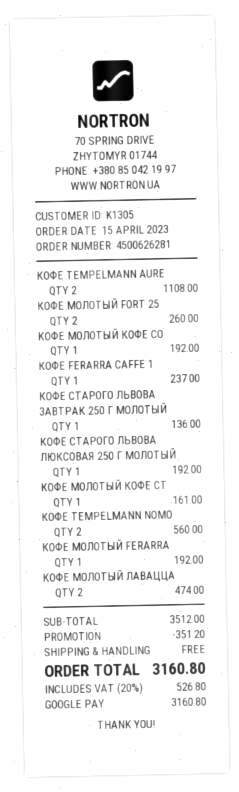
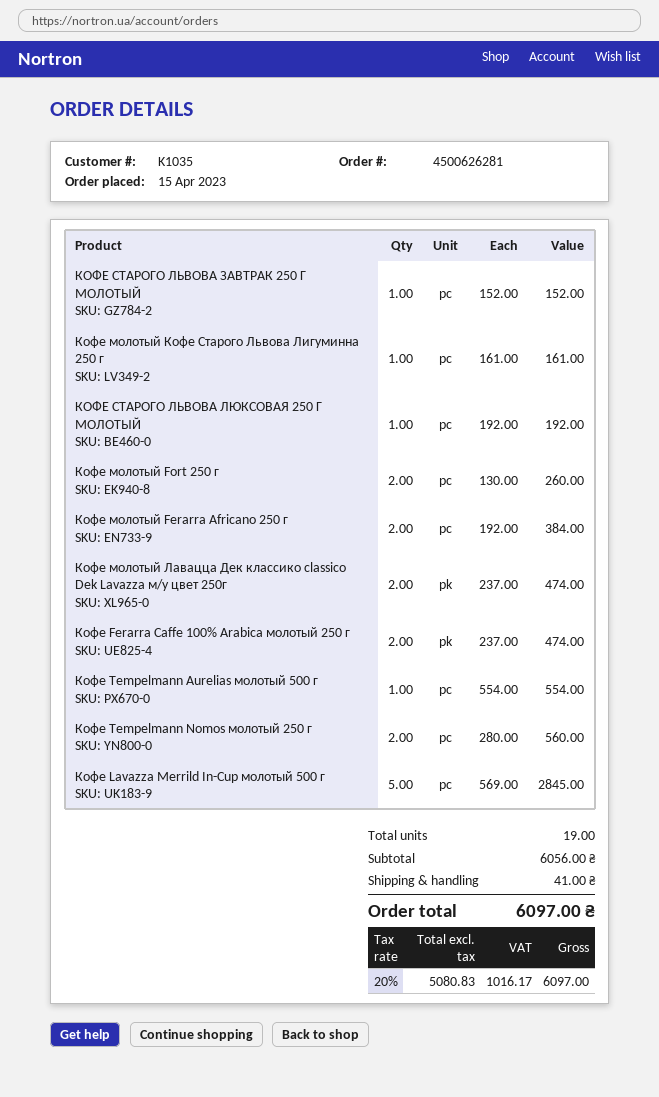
customer number: K1305 -> K1035
КОФЕ TEMPELMANN AURE: 2 for 1108.00 -> 1 for 554.00
КОФЕ МОЛОТЫЙ КОФЕ СО: 1 for 192.00 -> none
КОФЕ FERARRA CAFFE 1: 1 for 237.00 -> 2 for 474.00
КОФЕ СТАРОГО ЛЬВОВА ЗАВТРАК 250 Г МОЛОТЫЙ: 1 for 136.00 -> 1 for 152.00
КОФЕ МОЛОТЫЙ FERARRA: 1 for 192.00 -> 2 for 384.00
Кофе Lavazza Merrild In-Cup молотый 500 г: none -> 5 for 2845.00
subtotal: 3512.00 -> 6056.00
discount: 351.20 -> none
shipping: 0.00 -> 41.00
tax: 20% = 526.80 -> 20% = 1016.17
total: 3160.80 -> 6097.00

